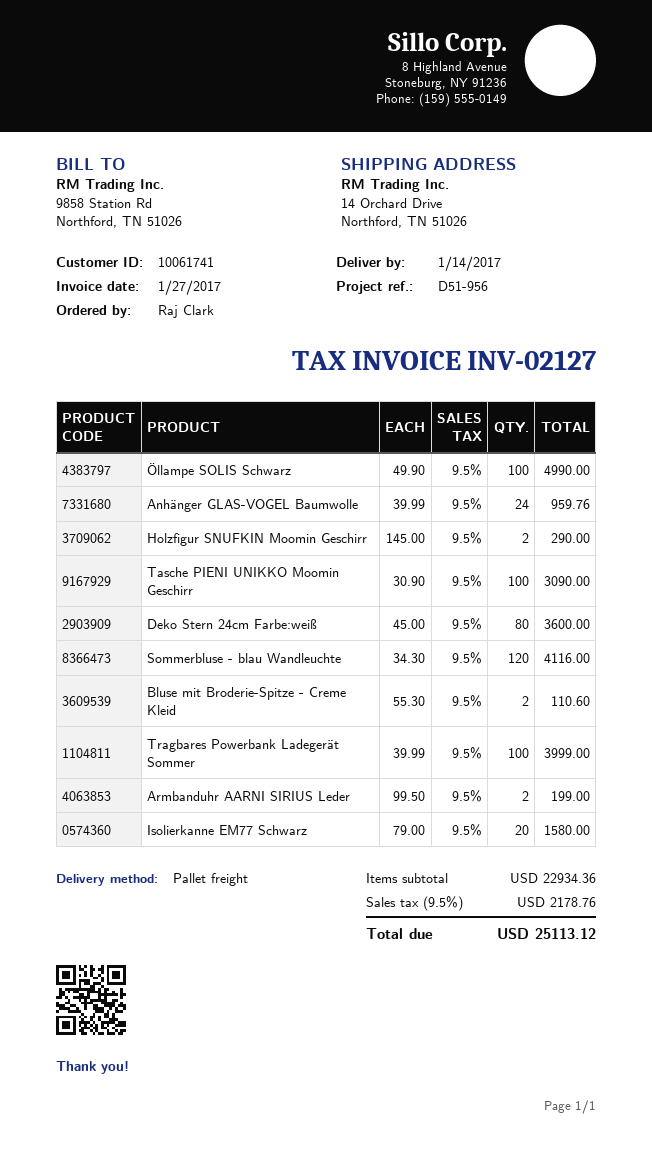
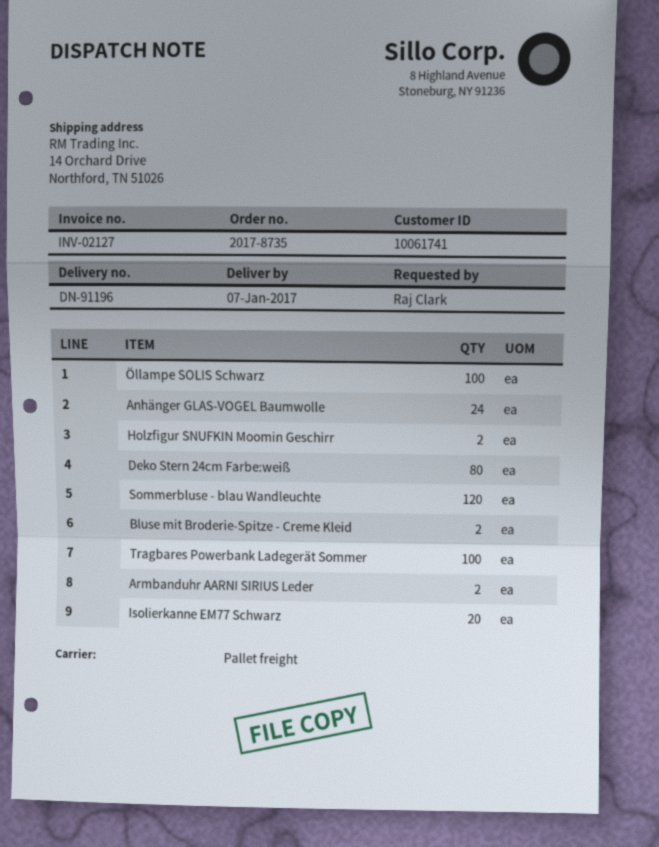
delivery date: 2017-01-14 -> 2017-01-07
Tasche PIENI UNIKKO Moomin Geschirr: 100 -> none

